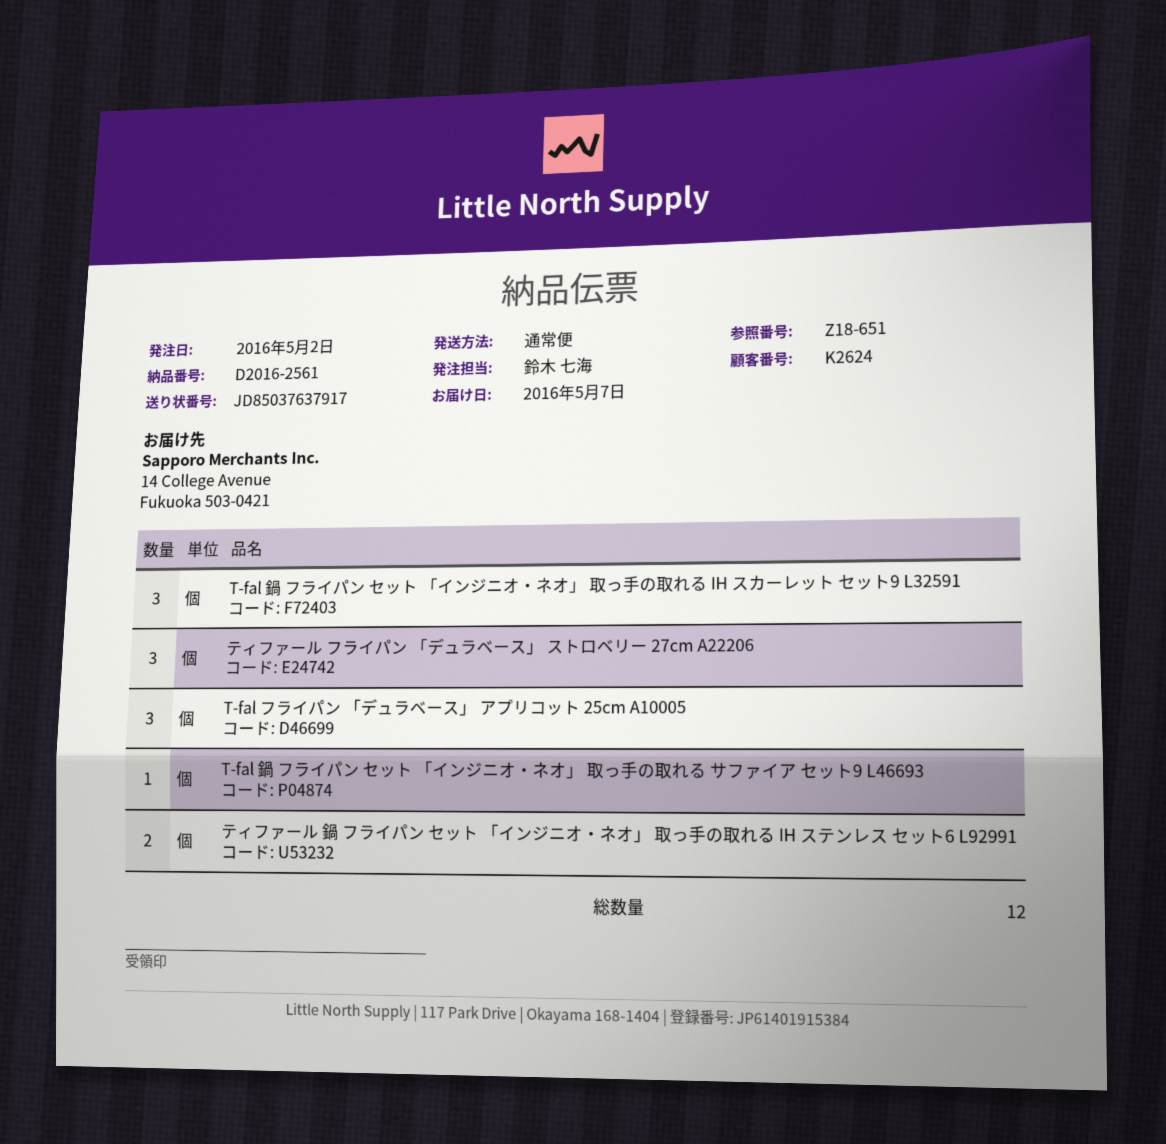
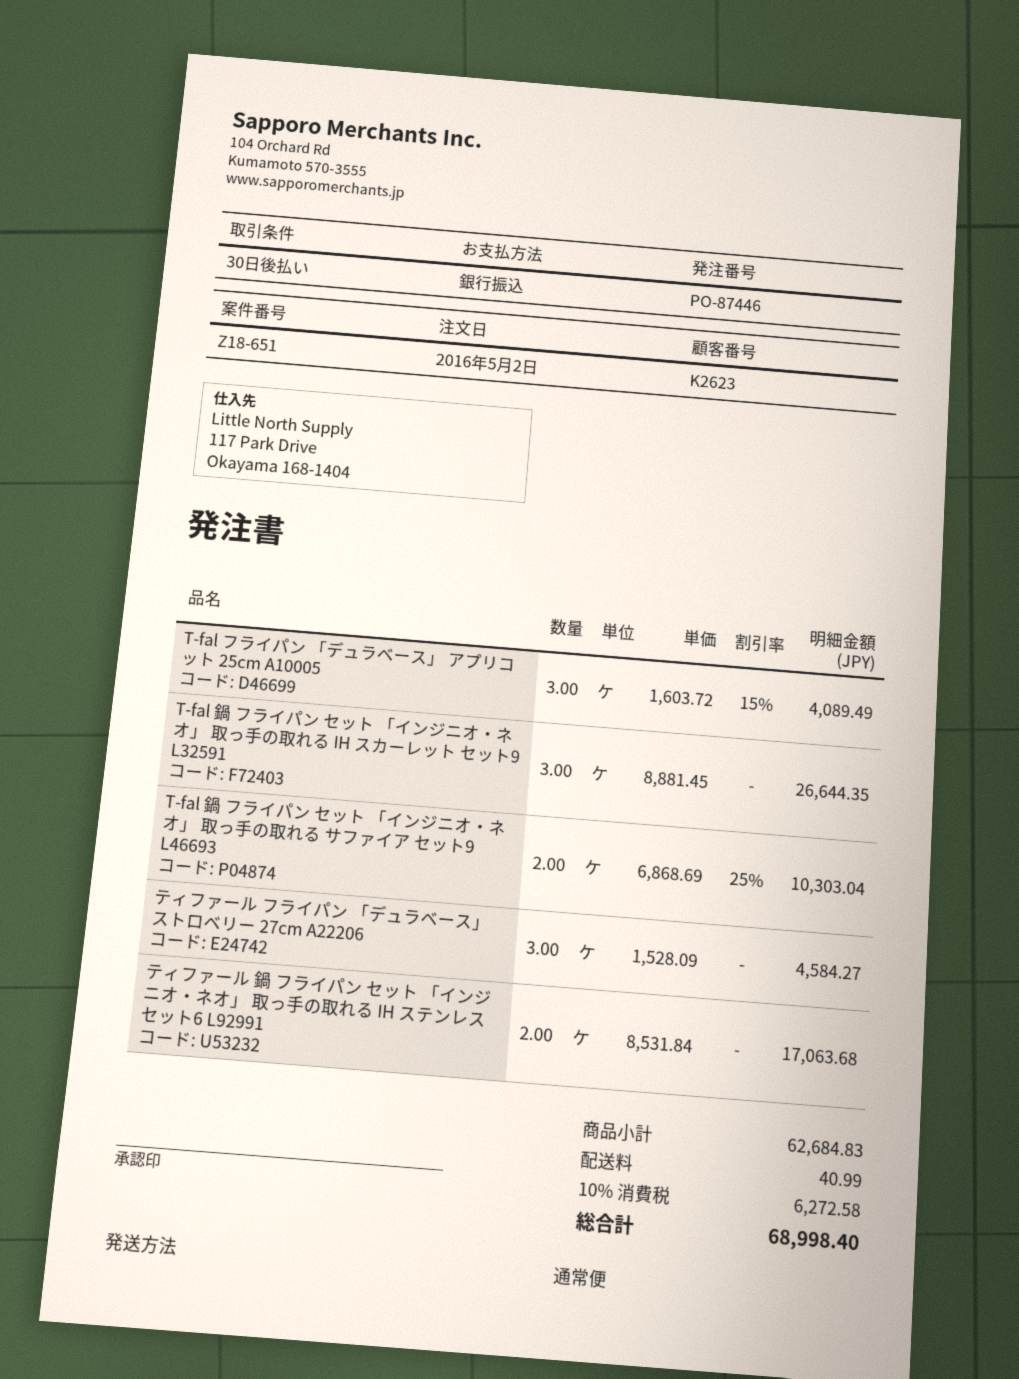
customer number: K2624 -> K2623
T-fal 鍋 フライパン セット 「インジニオ・ネオ」 取っ手の取れる サファイア セット9 L46693: 1 -> 2

